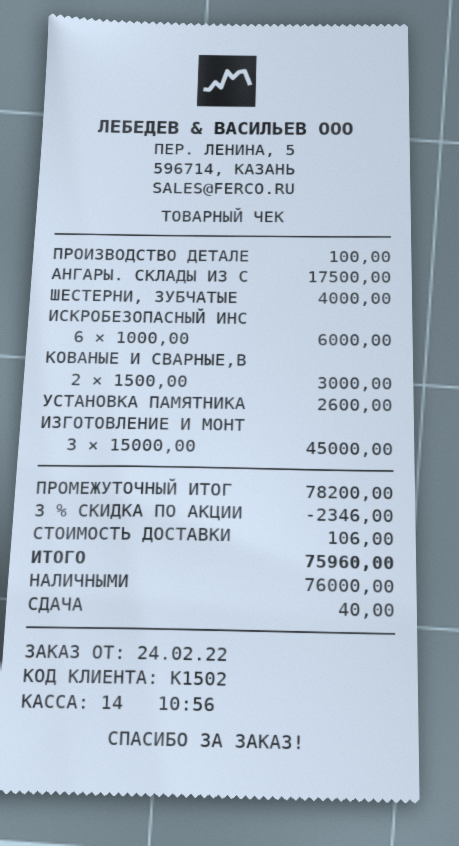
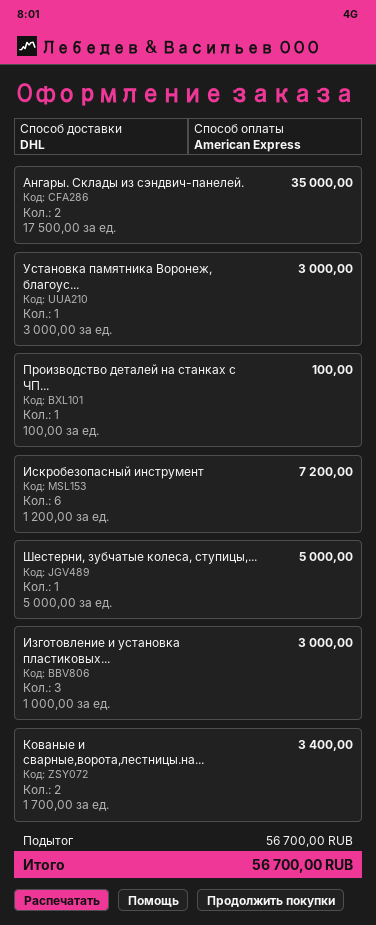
payment method: cash -> American Express
АНГАРЫ. СКЛАДЫ ИЗ С: 1 x 17500.00 = 17500.00 -> 2 x 17500.00 = 35000.00
ШЕСТЕРНИ, ЗУБЧАТЫЕ: 1 x 4000.00 = 4000.00 -> 1 x 5000.00 = 5000.00
ИСКРОБЕЗОПАСНЫЙ ИНС: 6 x 1000.00 = 6000.00 -> 6 x 1200.00 = 7200.00
КОВАНЫЕ И СВАРНЫЕ,В: 2 x 1500.00 = 3000.00 -> 2 x 1700.00 = 3400.00
УСТАНОВКА ПАМЯТНИКА: 1 x 2600.00 = 2600.00 -> 1 x 3000.00 = 3000.00
ИЗГОТОВЛЕНИЕ И МОНТ: 3 x 15000.00 = 45000.00 -> none
Изготовление и установка пластиковых...: none -> 3 x 1000.00 = 3000.00
subtotal: 78200.00 -> 56700.00
discount: 3% = 2346.00 -> none
shipping: 106.00 -> none
total: 75960.00 -> 56700.00

